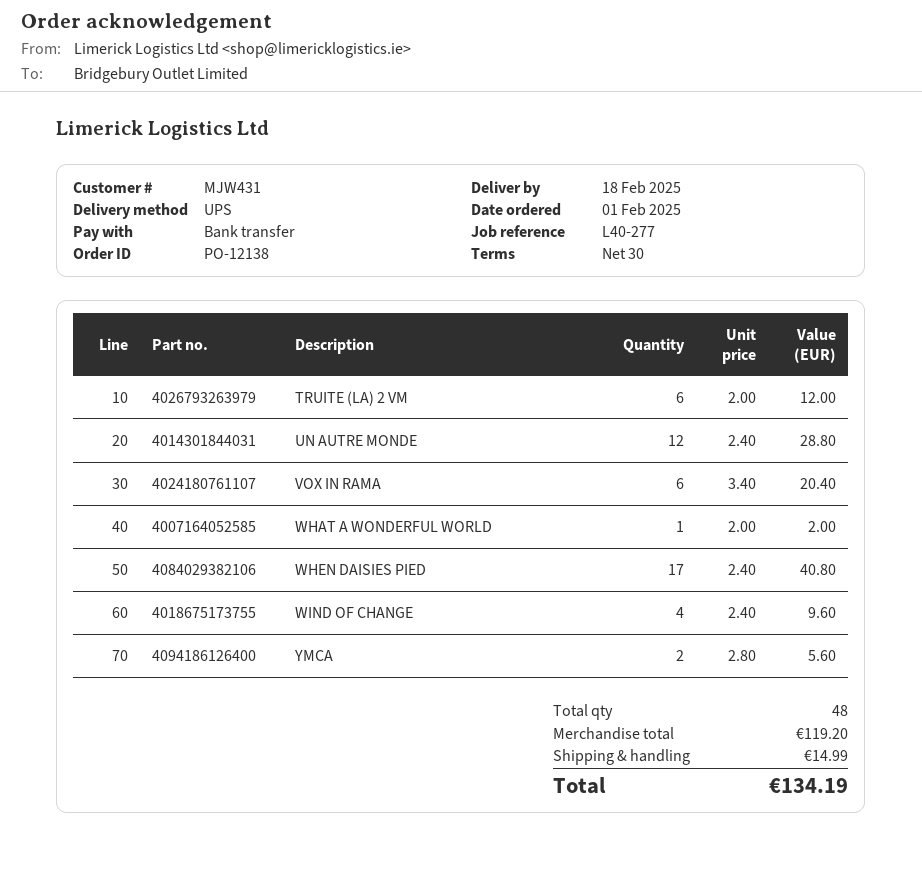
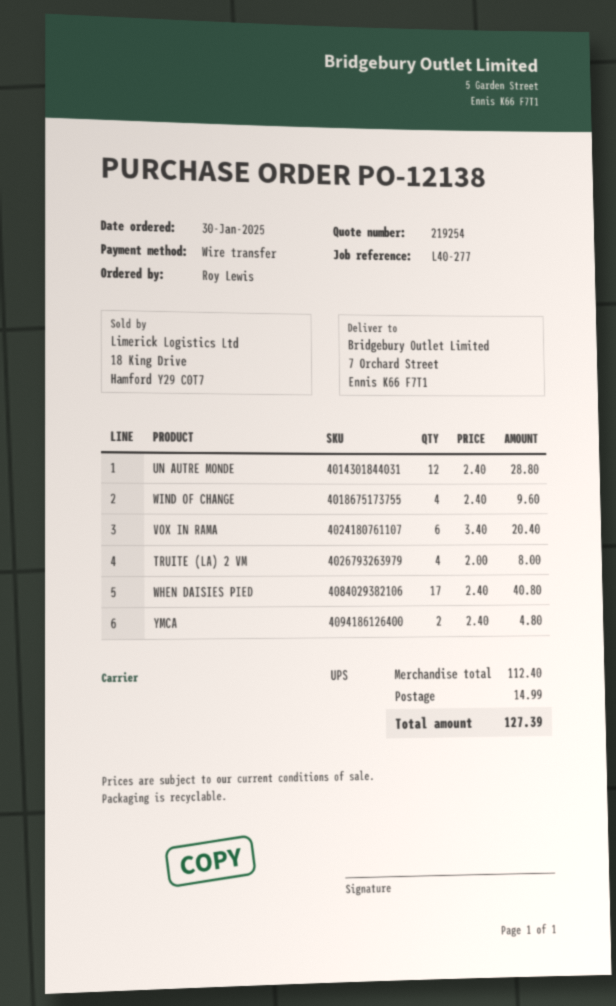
order date: 2025-02-01 -> 2025-01-30
TRUITE (LA) 2 VM: 6 x 2.00 = 12.00 -> 4 x 2.00 = 8.00
WHAT A WONDERFUL WORLD: 1 x 2.00 = 2.00 -> none
YMCA: 2 x 2.80 = 5.60 -> 2 x 2.40 = 4.80
subtotal: 119.20 -> 112.40
total: 134.19 -> 127.39

